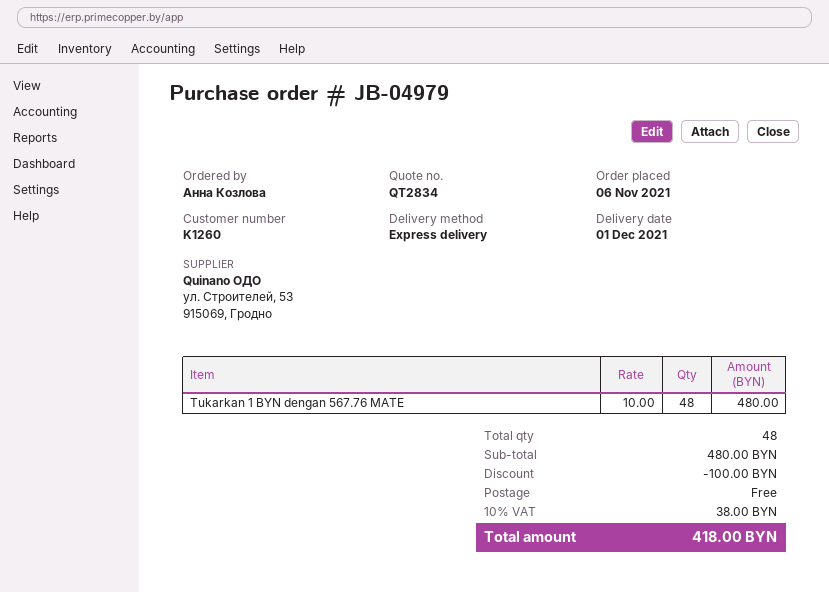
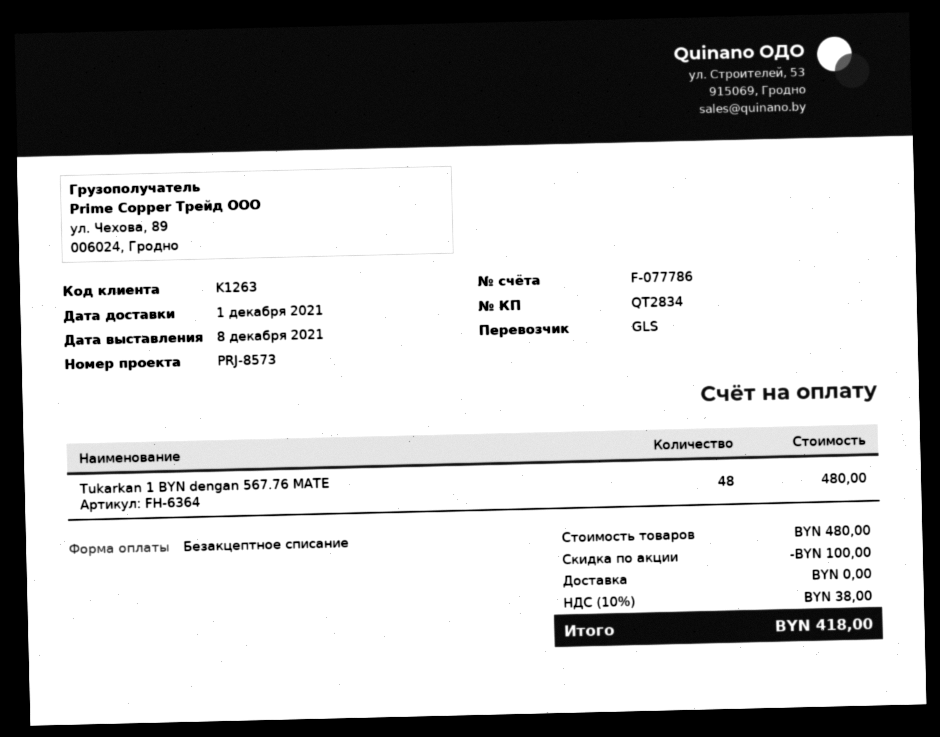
customer number: K1260 -> K1263
shipping method: express -> GLS

